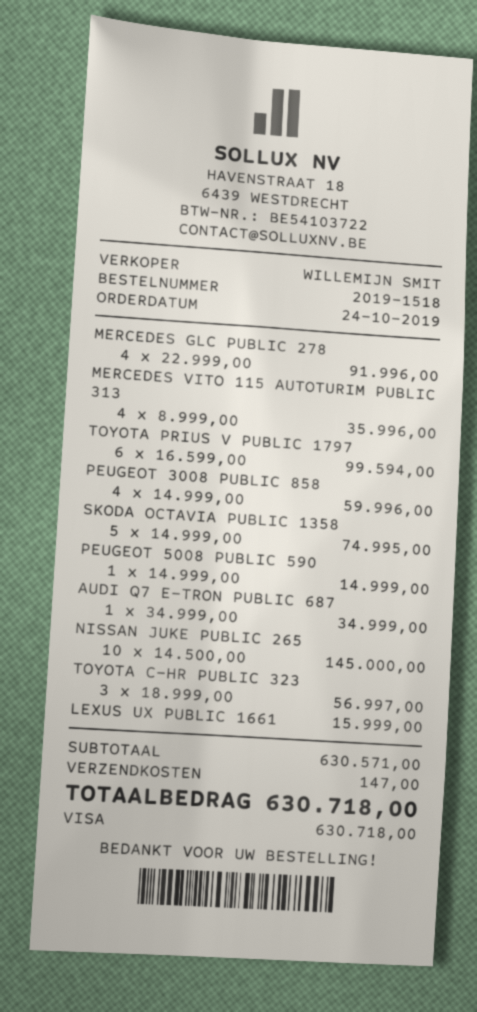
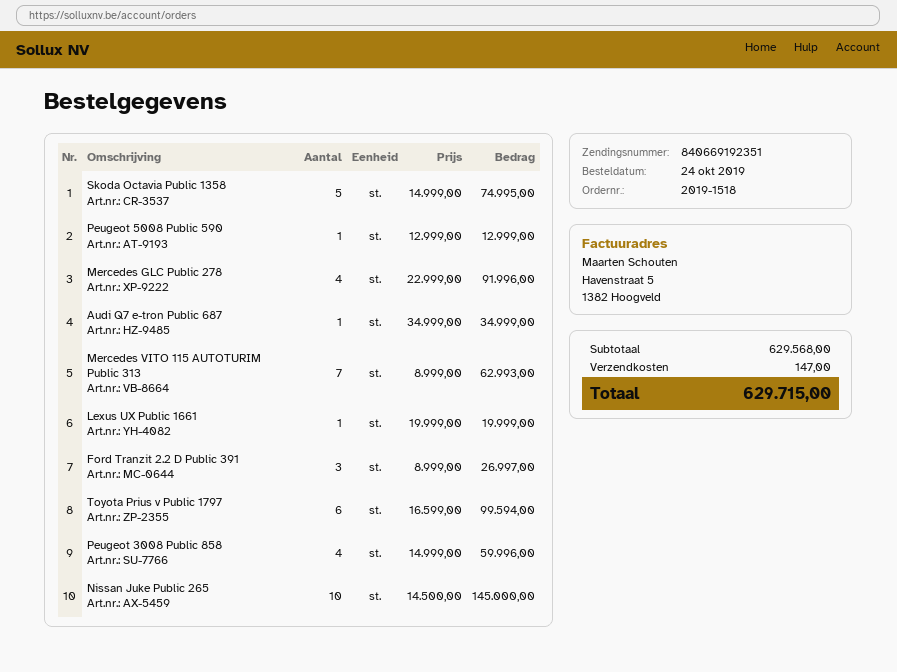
MERCEDES VITO 115 AUTOTURIM PUBLIC 313: 4 x 8999.00 = 35996.00 -> 7 x 8999.00 = 62993.00
PEUGEOT 5008 PUBLIC 590: 1 x 14999.00 = 14999.00 -> 1 x 12999.00 = 12999.00
TOYOTA C-HR PUBLIC 323: 3 x 18999.00 = 56997.00 -> none
LEXUS UX PUBLIC 1661: 1 x 15999.00 = 15999.00 -> 1 x 19999.00 = 19999.00
Ford Tranzit 2.2 D Public 391: none -> 3 x 8999.00 = 26997.00
subtotal: 630571.00 -> 629568.00
total: 630718.00 -> 629715.00

